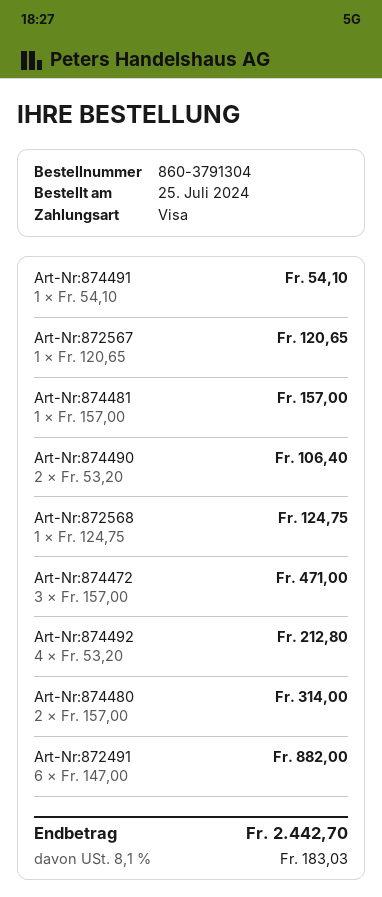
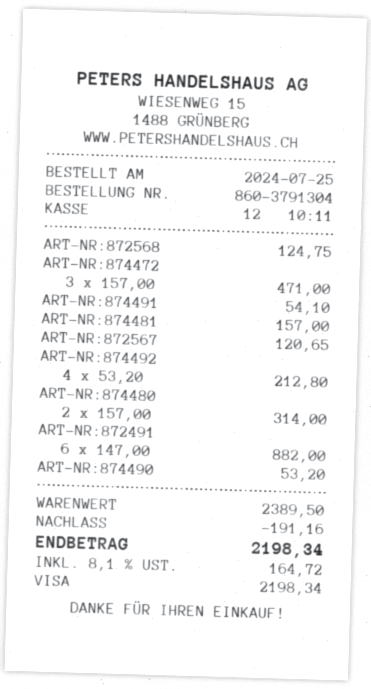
Art-Nr:874490: 2 x 53.20 = 106.40 -> 1 x 53.20 = 53.20
discount: none -> 191.16
tax: 8.1% = 183.03 -> 8.1% = 164.72
total: 2442.70 -> 2198.34

